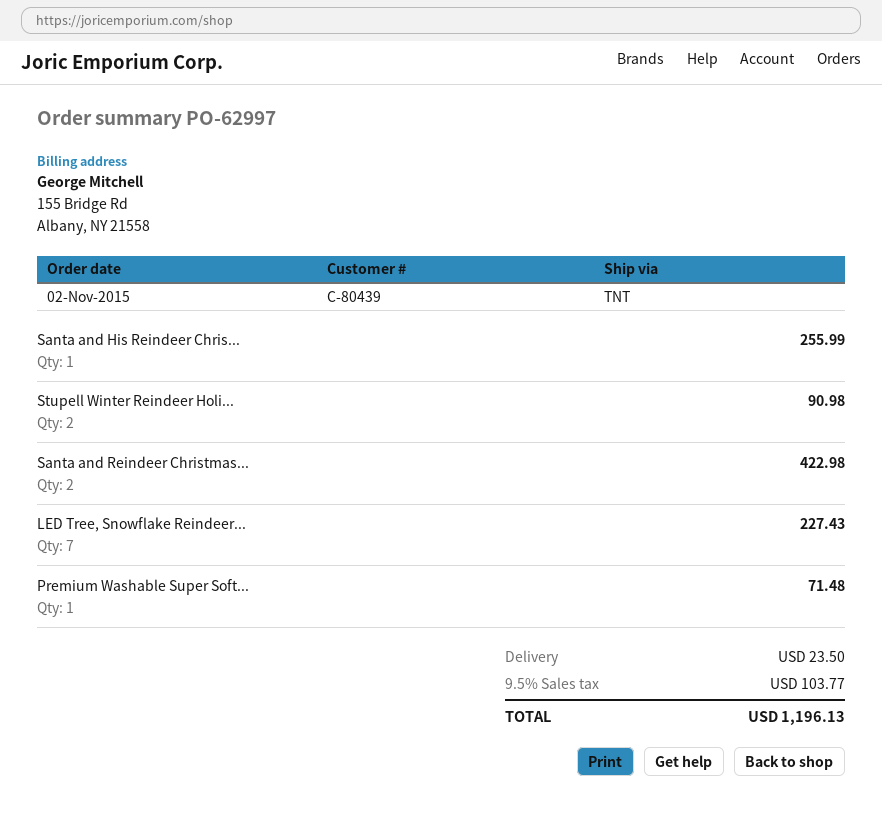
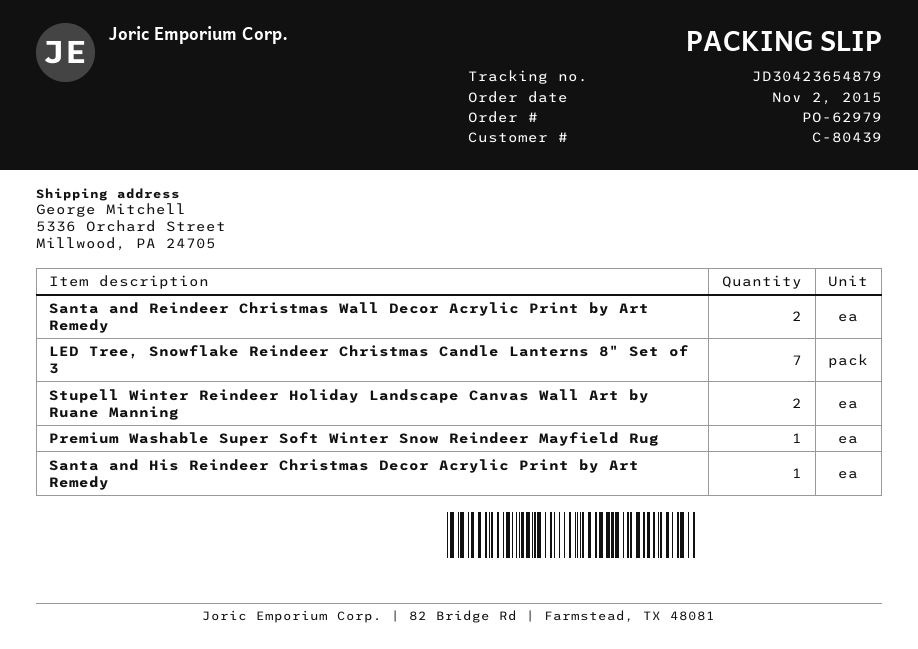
order number: PO-62997 -> PO-62979

